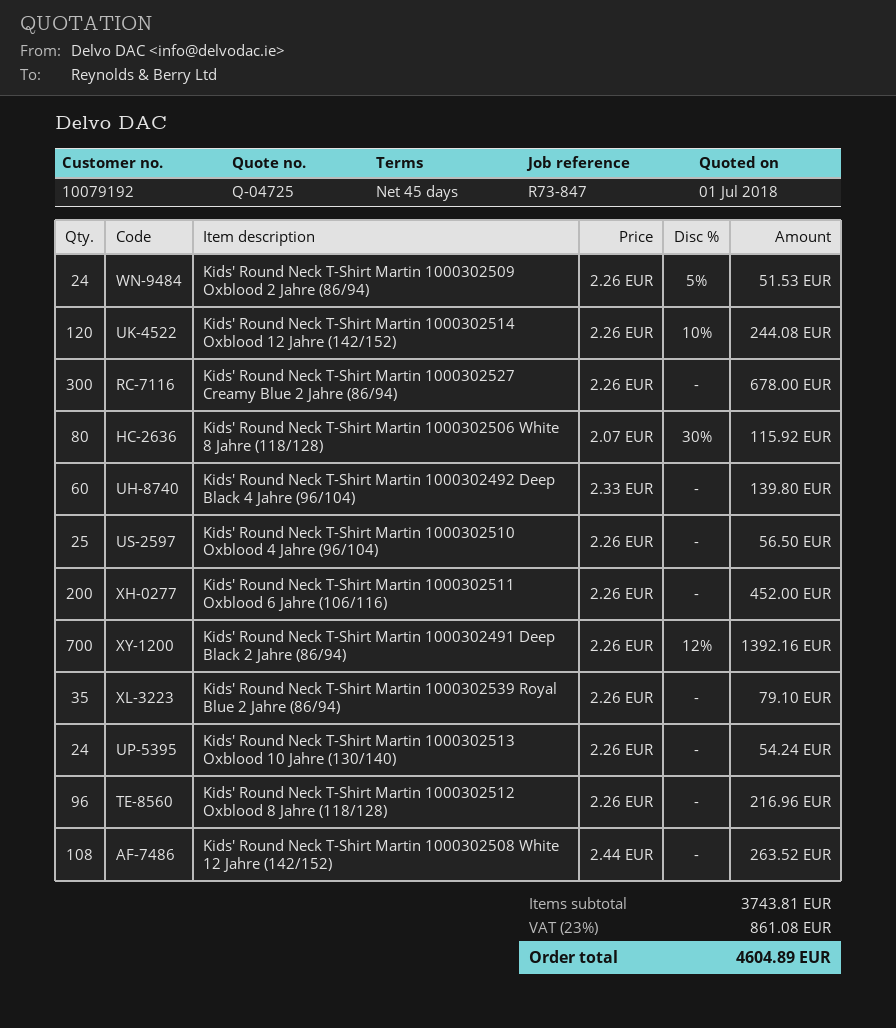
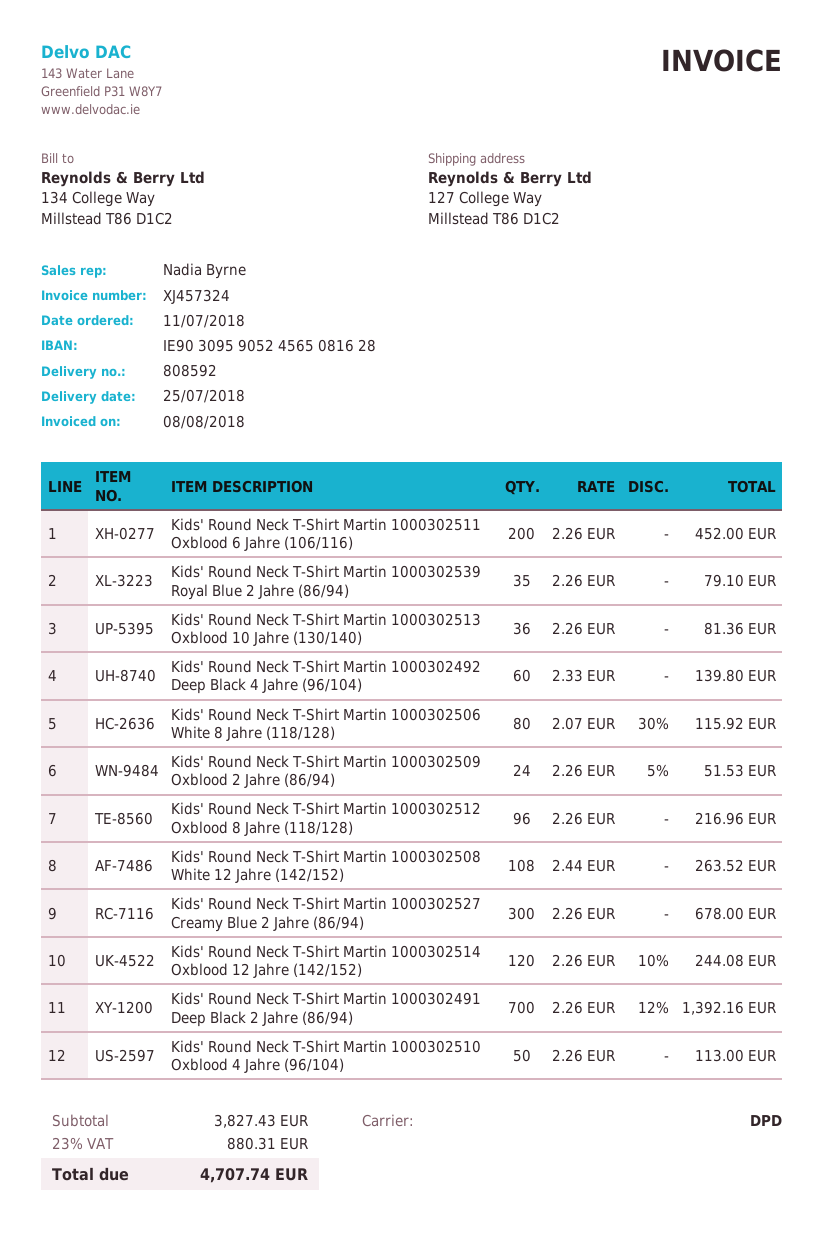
Kids' Round Neck T-Shirt Martin 1000302510 Oxblood 4 Jahre (96/104): 25 x 2.26 = 56.50 -> 50 x 2.26 = 113.00
Kids' Round Neck T-Shirt Martin 1000302513 Oxblood 10 Jahre (130/140): 24 x 2.26 = 54.24 -> 36 x 2.26 = 81.36
subtotal: 3743.81 -> 3827.43
tax: 23% = 861.08 -> 23% = 880.31
total: 4604.89 -> 4707.74

